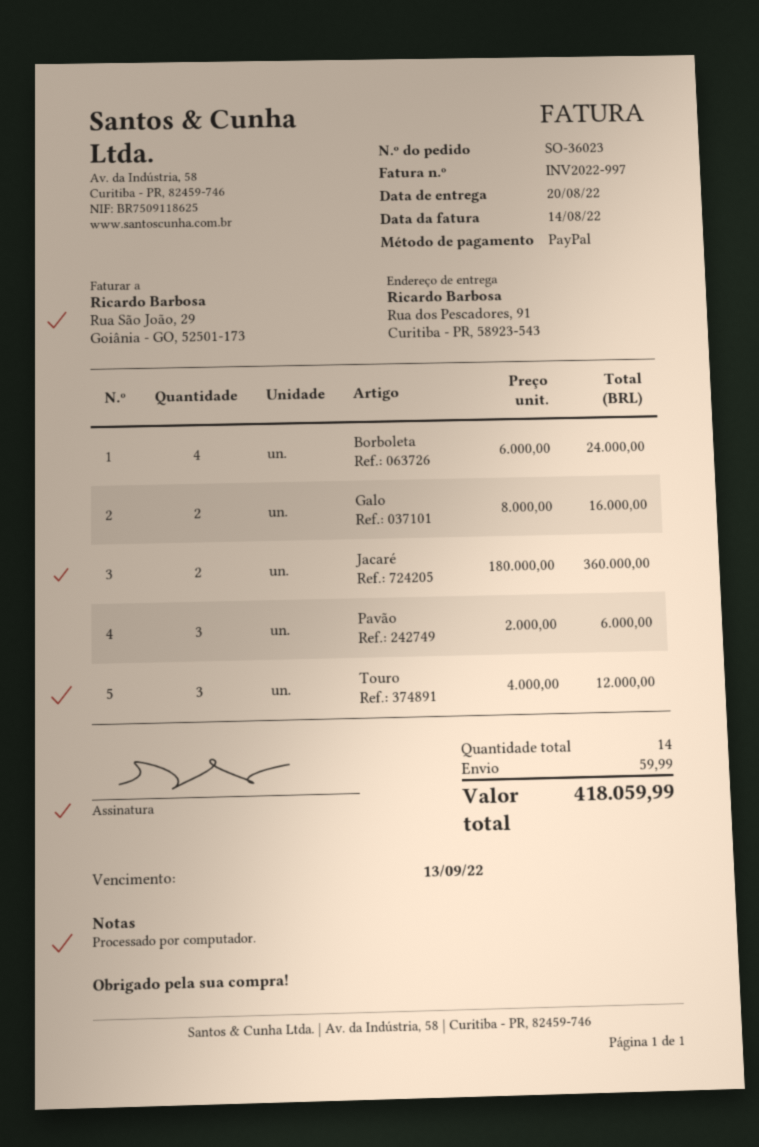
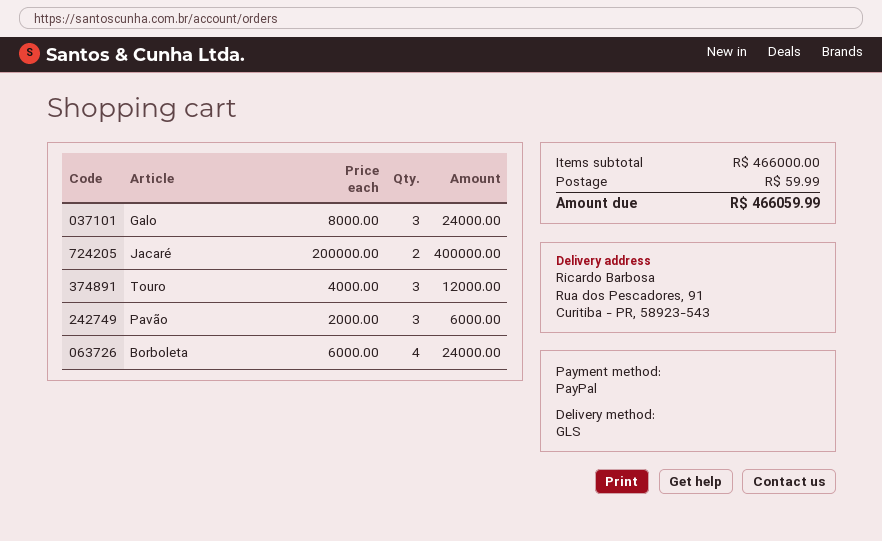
Galo: 2 x 8000.00 = 16000.00 -> 3 x 8000.00 = 24000.00
Jacaré: 2 x 180000.00 = 360000.00 -> 2 x 200000.00 = 400000.00
total: 418059.99 -> 466059.99

